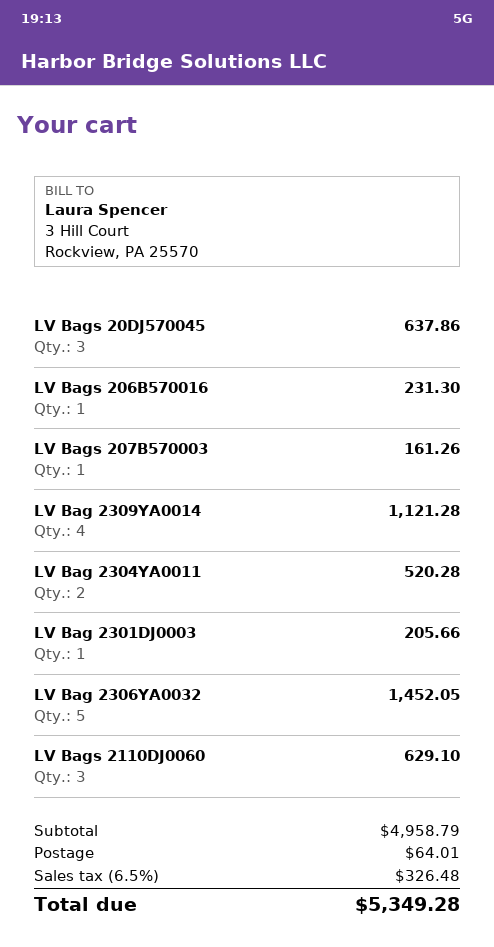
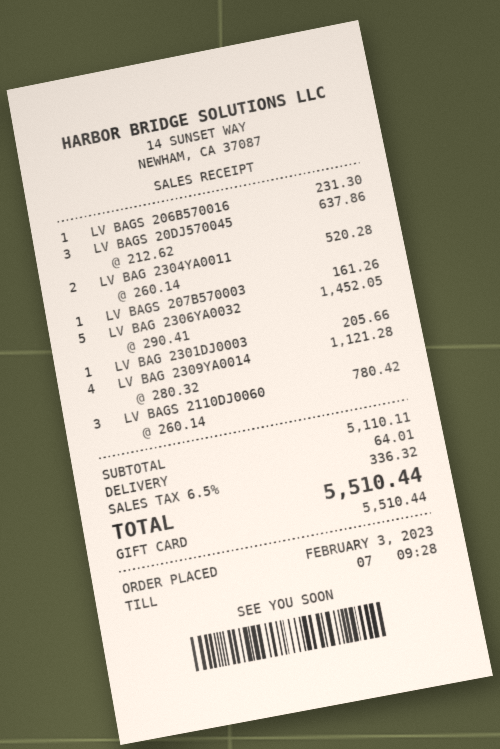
LV Bags 2110DJ0060: 3 for 629.10 -> 3 for 780.42
subtotal: 4958.79 -> 5110.11
tax: 6.5% = 326.48 -> 6.5% = 336.32
total: 5349.28 -> 5510.44

